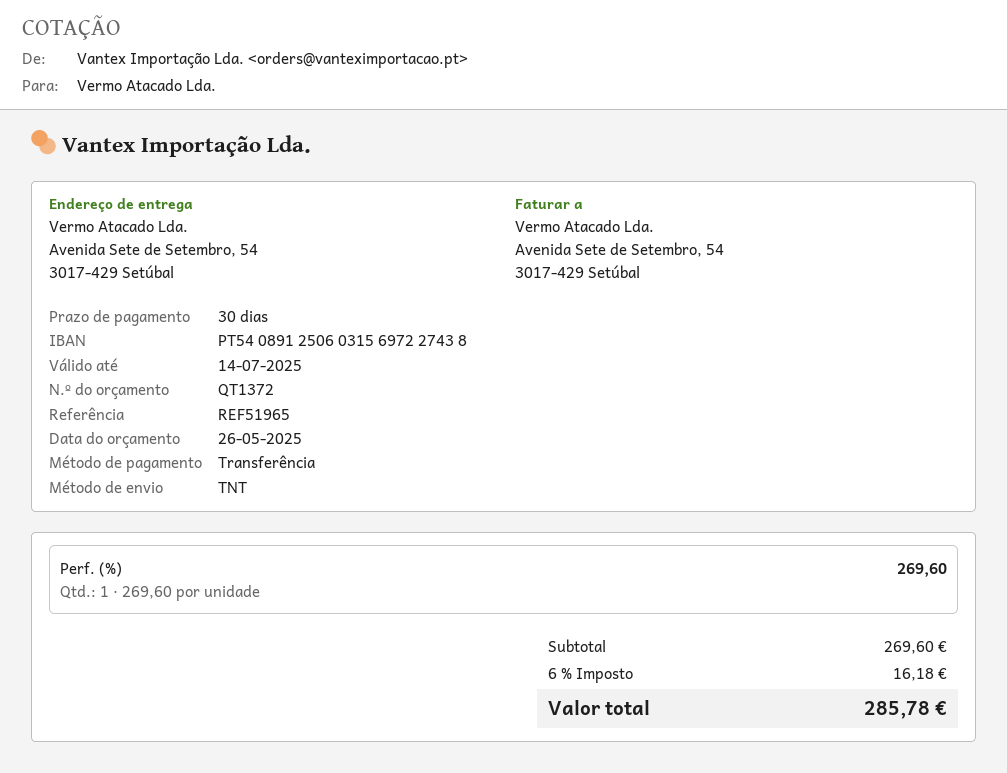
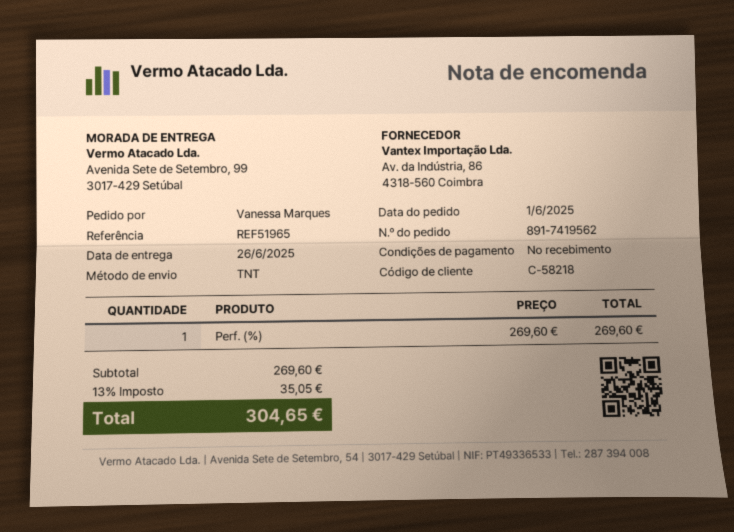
payment terms: 30 days -> on receipt
ship to: Avenida Sete de Setembro, 54, 3017-429 Setúbal -> Avenida Sete de Setembro, 99, 3017-429 Setúbal
tax: 6% = 16.18 -> 13% = 35.05
total: 285.78 -> 304.65

